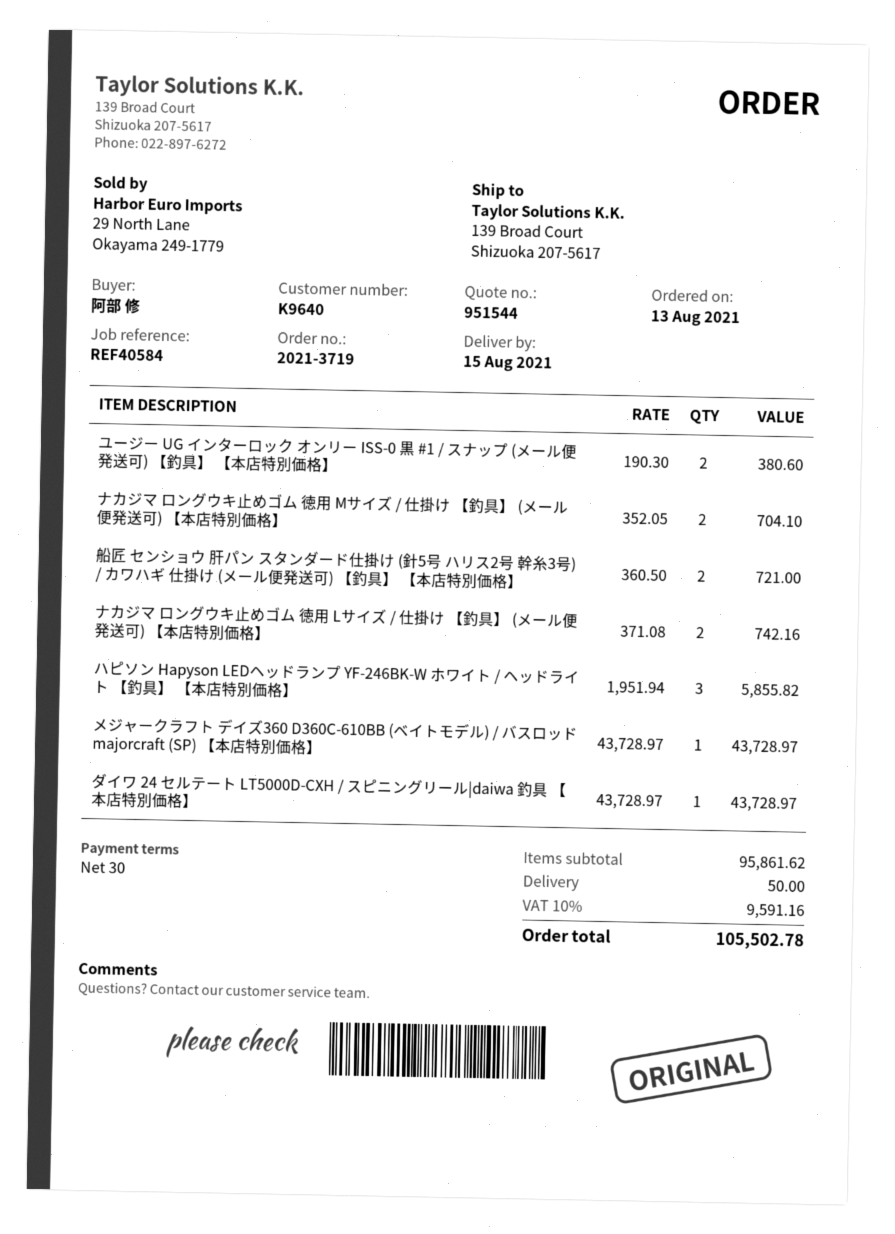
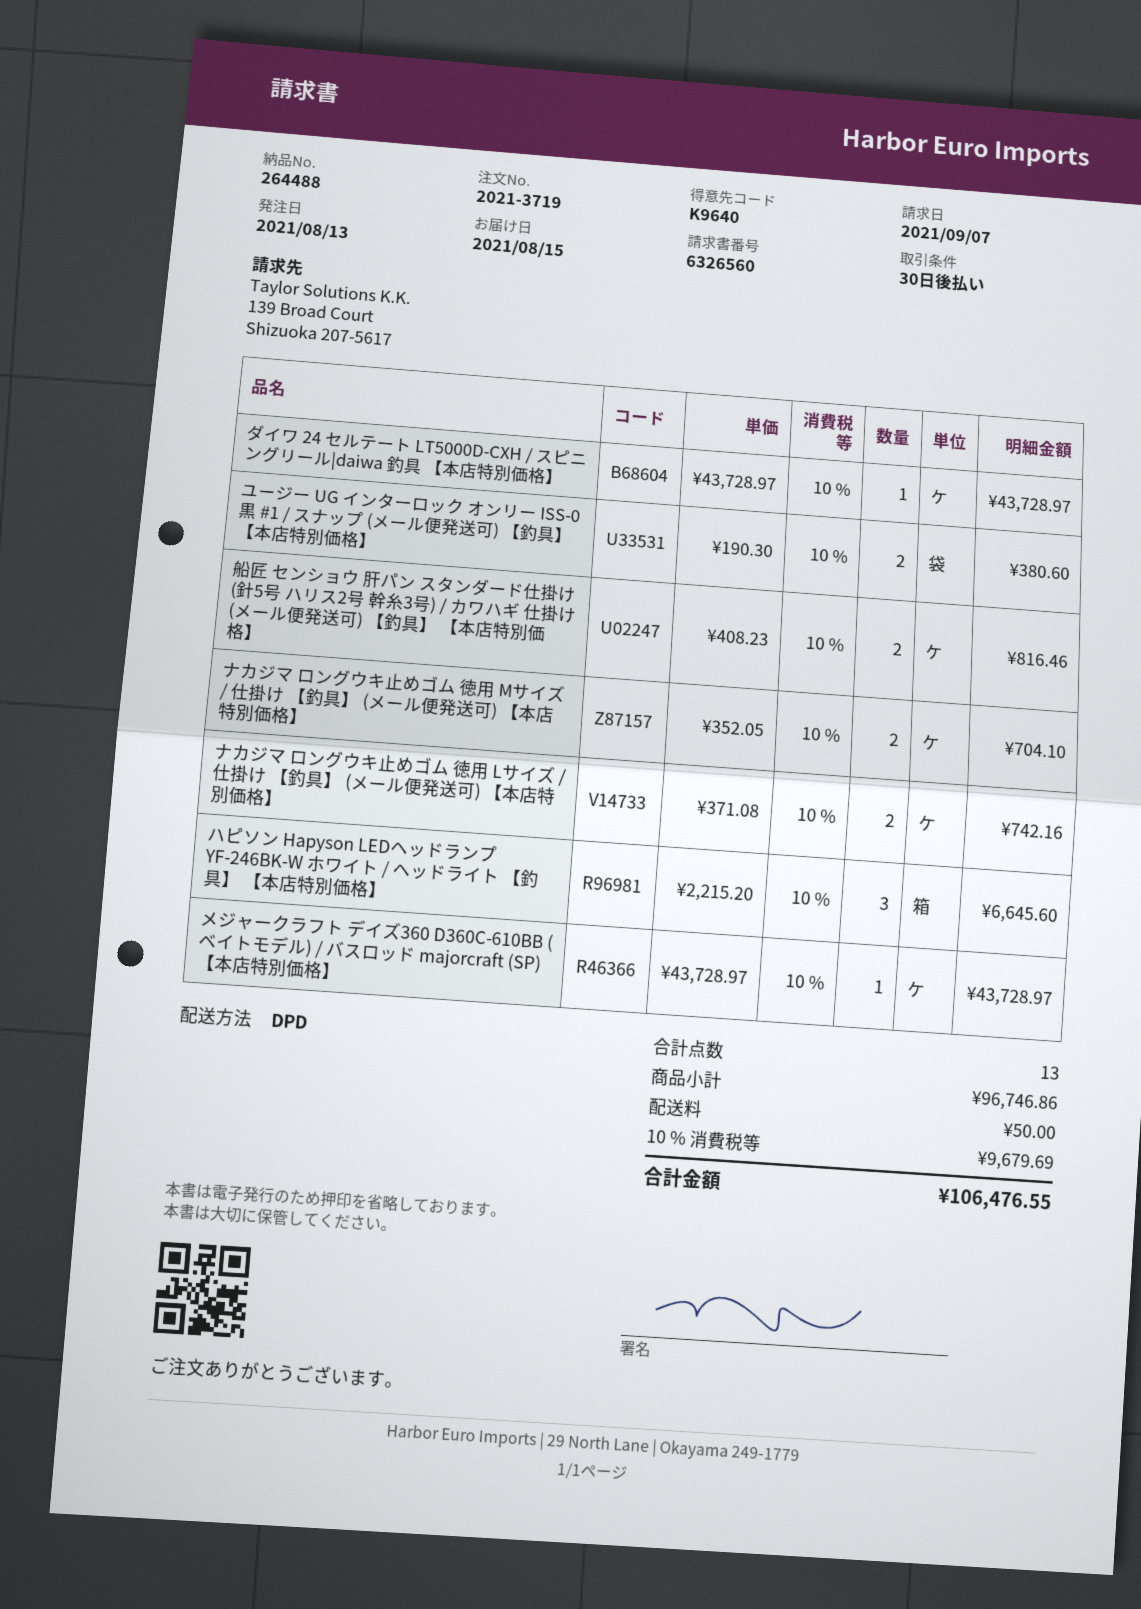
船匠 センショウ 肝パン スタンダード仕掛け (針5号 ハリス2号 幹糸3号) / カワハギ 仕掛け (メール便発送可) 【釣具】 【本店特別価格】: 2 x 360.50 = 721.00 -> 2 x 408.23 = 816.46
ハピソン Hapyson LEDヘッドランプ YF-246BK-W ホワイト / ヘッドライト 【釣具】 【本店特別価格】: 3 x 1951.94 = 5855.82 -> 3 x 2215.20 = 6645.60
subtotal: 95861.62 -> 96746.86
tax: 10% = 9591.16 -> 10% = 9679.69
total: 105502.78 -> 106476.55

